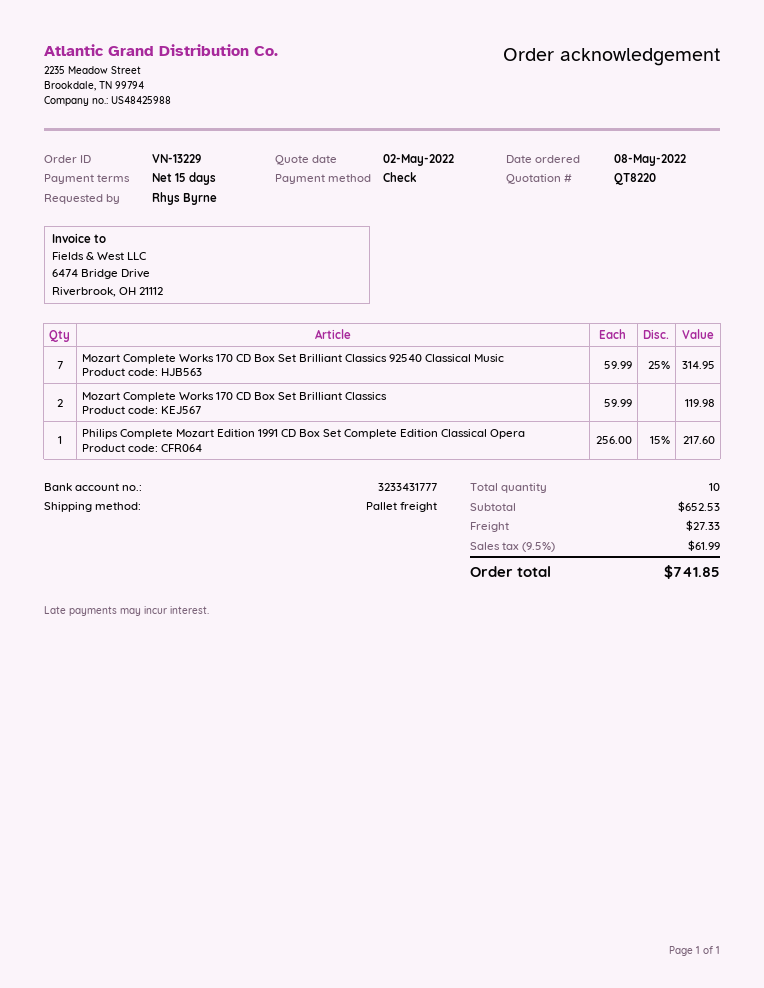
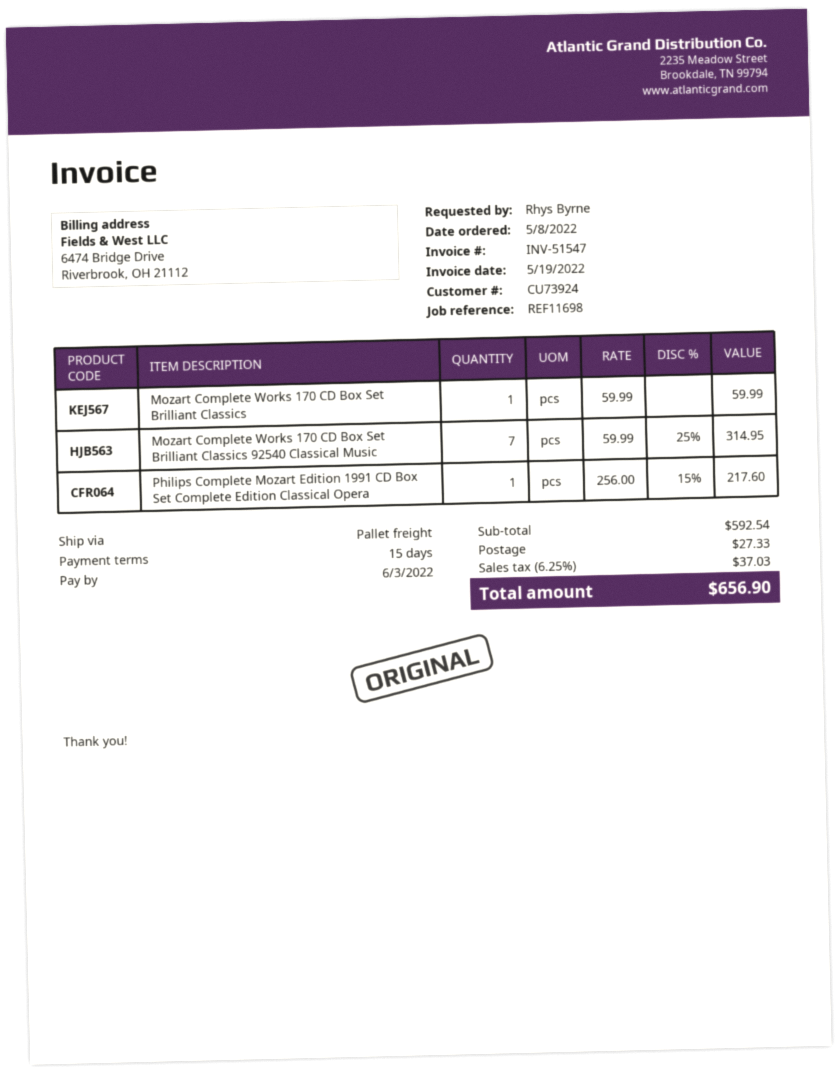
Mozart Complete Works 170 CD Box Set Brilliant Classics: 2 x 59.99 = 119.98 -> 1 x 59.99 = 59.99
subtotal: 652.53 -> 592.54
tax: 9.5% = 61.99 -> 6.25% = 37.03
total: 741.85 -> 656.90

